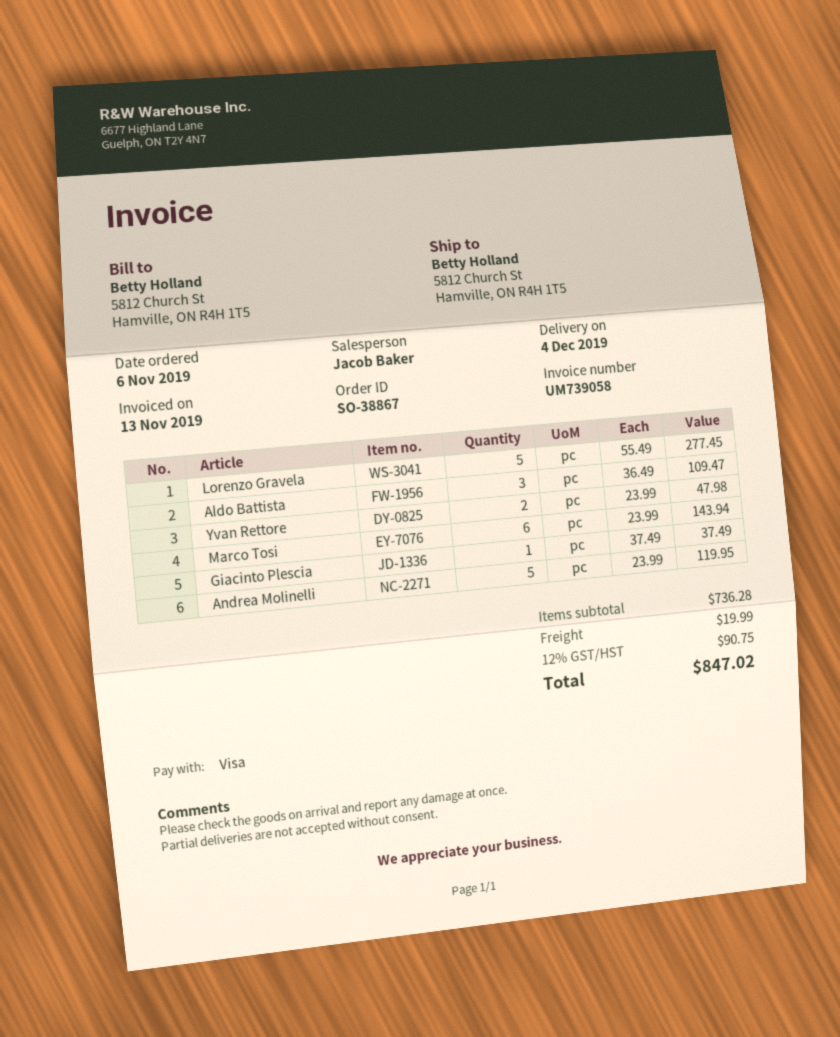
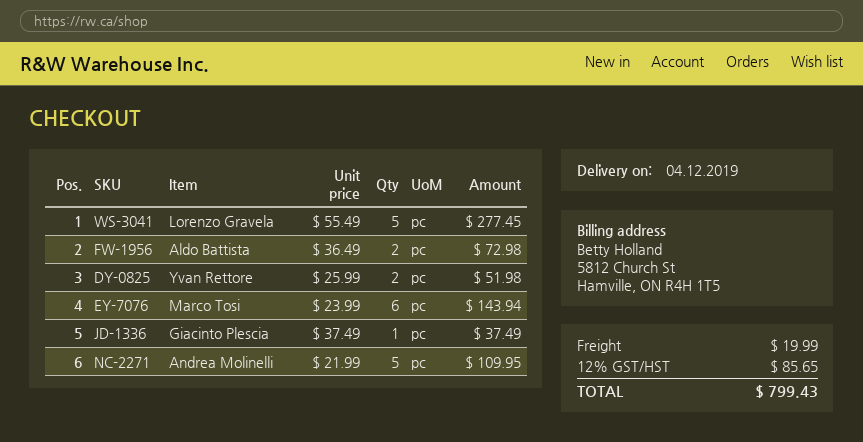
Aldo Battista: 3 x 36.49 = 109.47 -> 2 x 36.49 = 72.98
Yvan Rettore: 2 x 23.99 = 47.98 -> 2 x 25.99 = 51.98
Andrea Molinelli: 5 x 23.99 = 119.95 -> 5 x 21.99 = 109.95
tax: 12% = 90.75 -> 12% = 85.65
total: 847.02 -> 799.43

